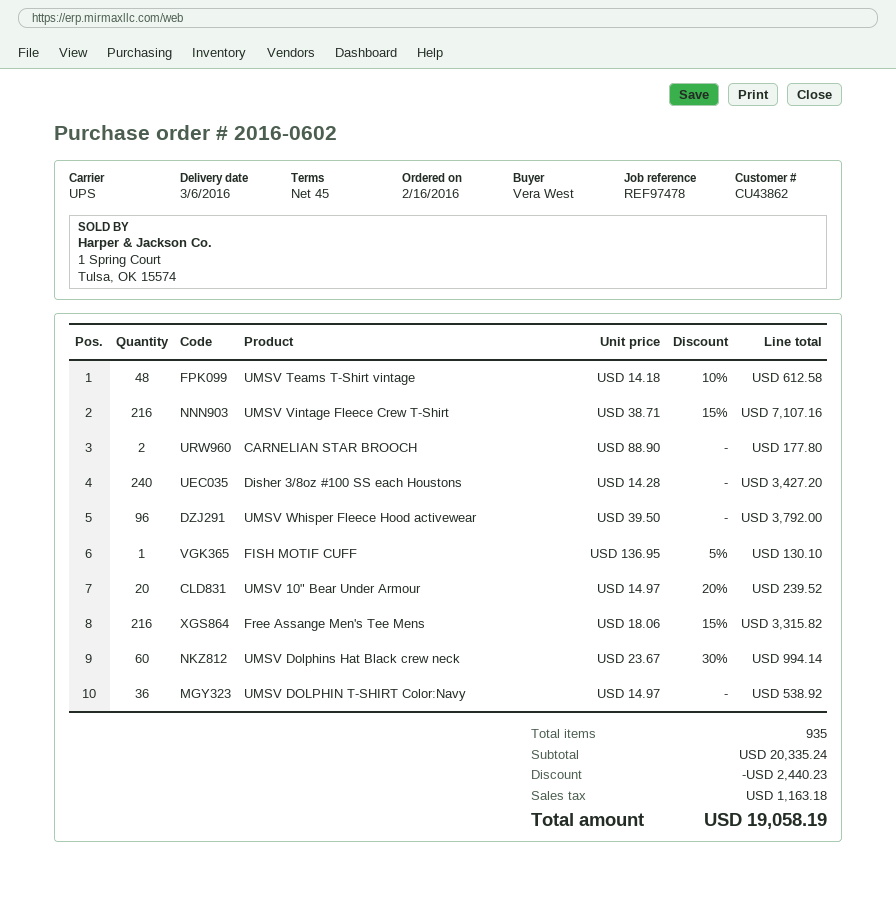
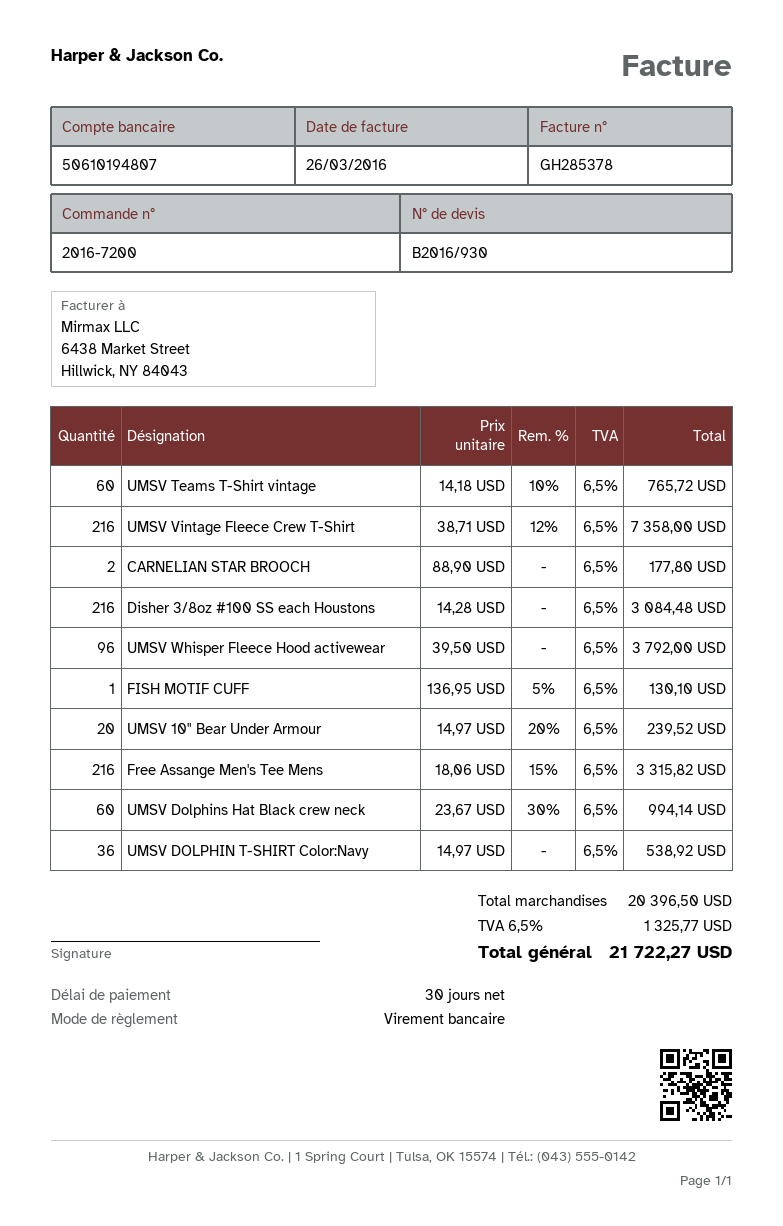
order number: 2016-0602 -> 2016-7200
payment terms: 45 days -> 30 days
UMSV Teams T-Shirt vintage: 48 x 14.18 - 10% = 612.58 -> 60 x 14.18 - 10% = 765.72
UMSV Vintage Fleece Crew T-Shirt: 216 x 38.71 - 15% = 7107.16 -> 216 x 38.71 - 12% = 7358.00
Disher 3/8oz #100 SS each Houstons: 240 x 14.28 = 3427.20 -> 216 x 14.28 = 3084.48
subtotal: 20335.24 -> 20396.50
discount: 2440.23 -> none
tax: 1163.18 -> 1325.77
total: 19058.19 -> 21722.27

